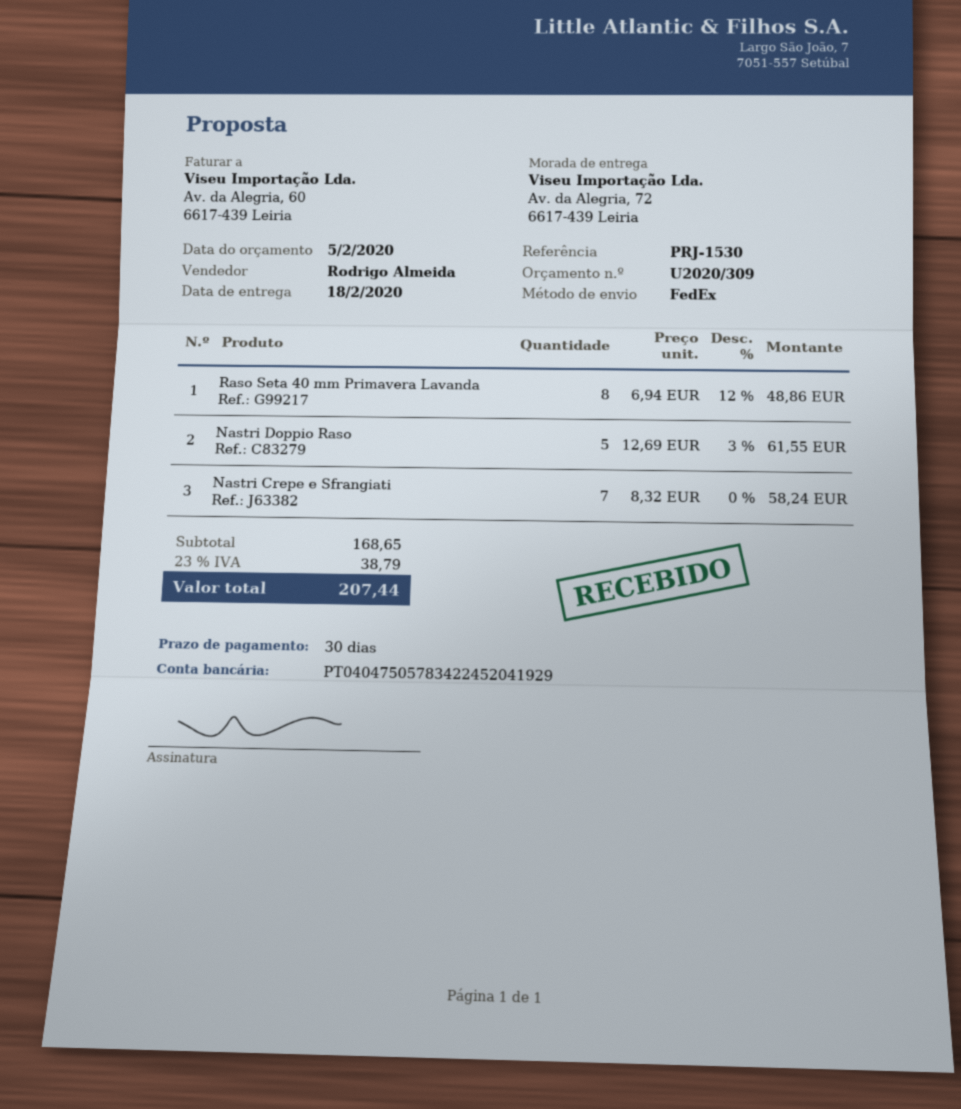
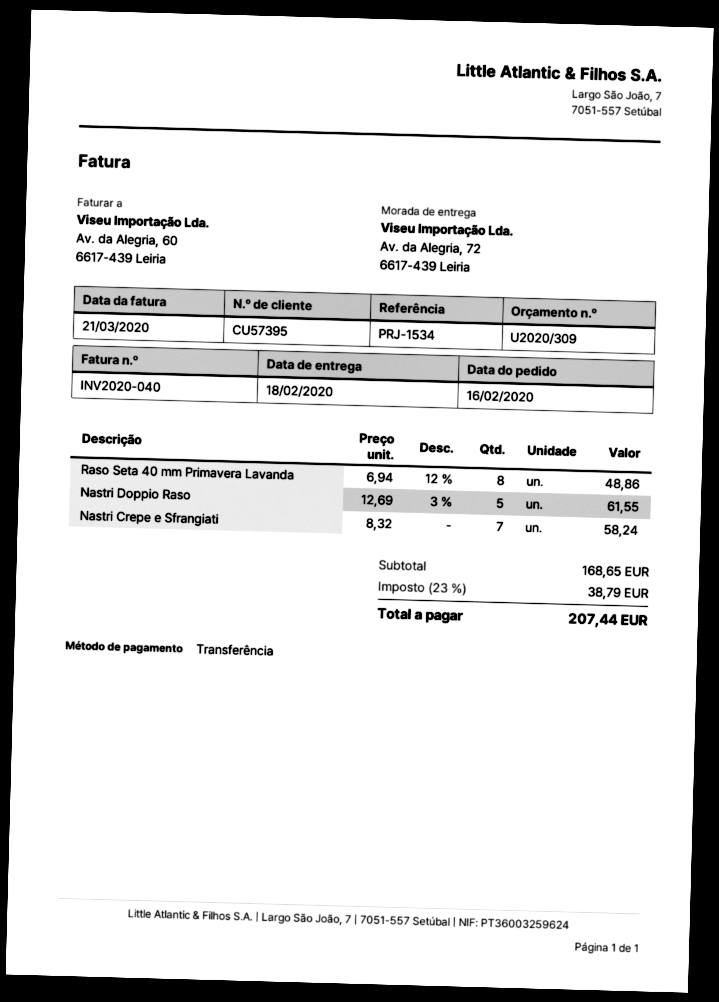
reference: PRJ-1530 -> PRJ-1534

